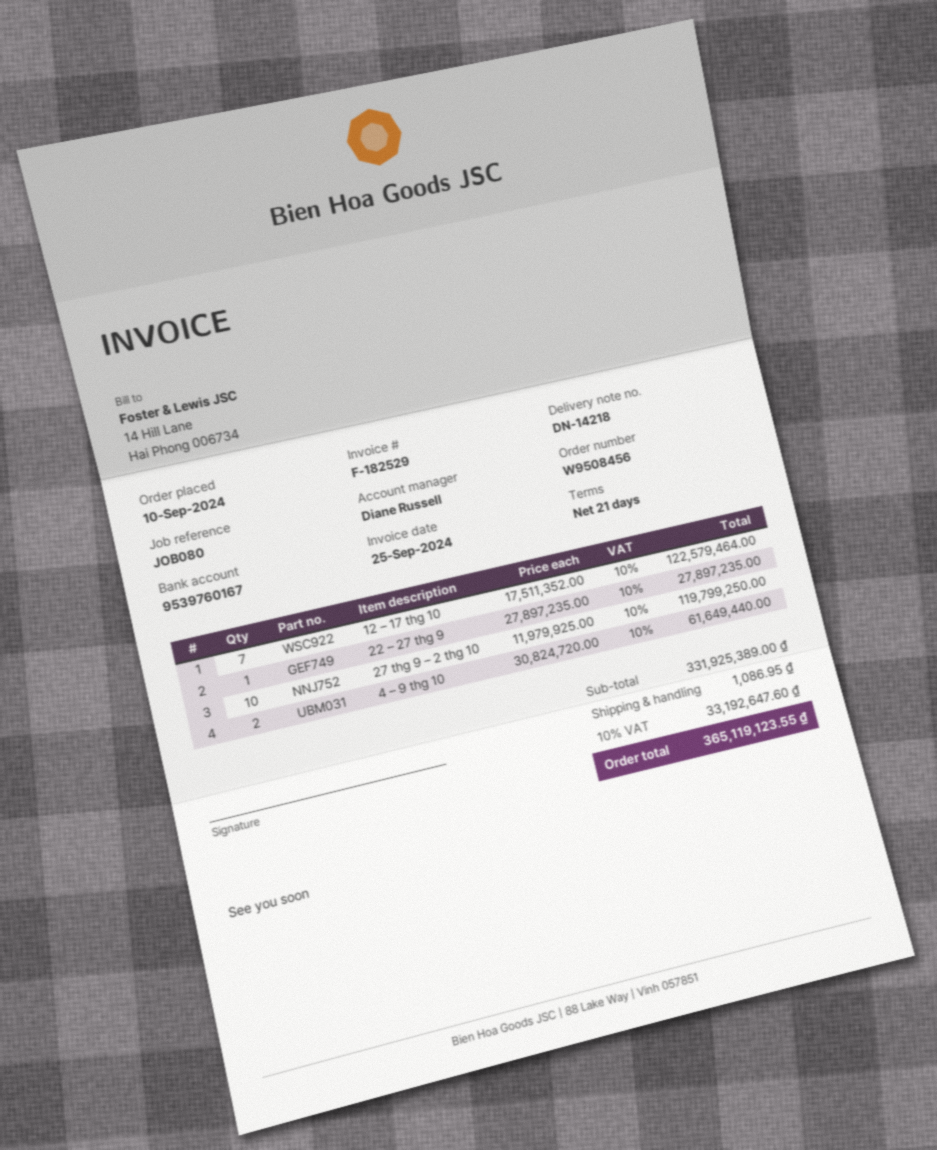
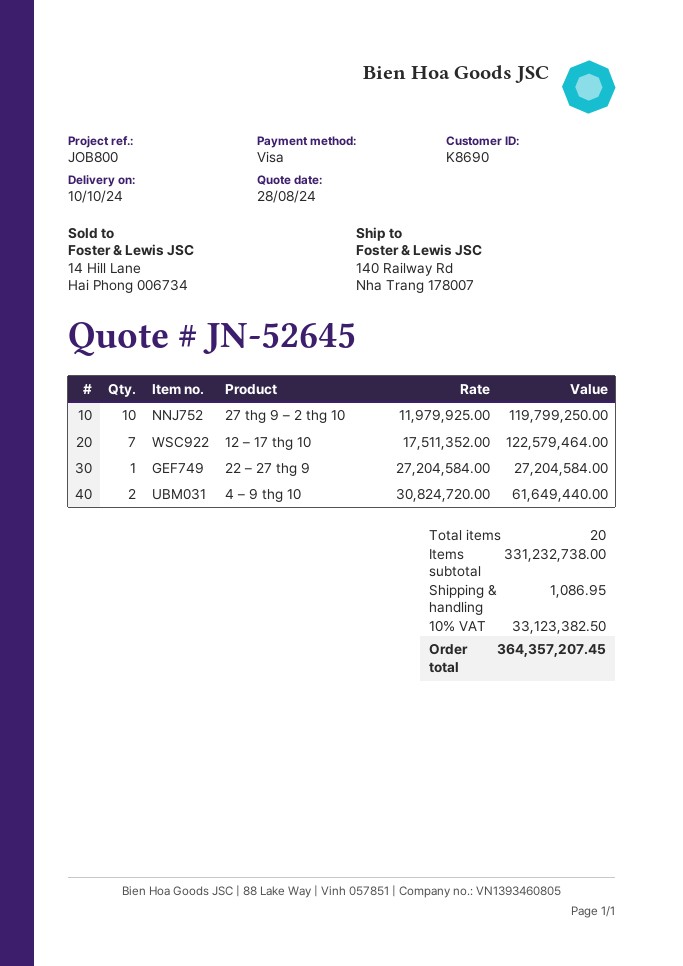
reference: JOB080 -> JOB800
22 – 27 thg 9: 1 x 27897235.00 = 27897235.00 -> 1 x 27204584.00 = 27204584.00
subtotal: 331925389.00 -> 331232738.00
tax: 10% = 33192647.60 -> 10% = 33123382.50
total: 365119123.55 -> 364357207.45

